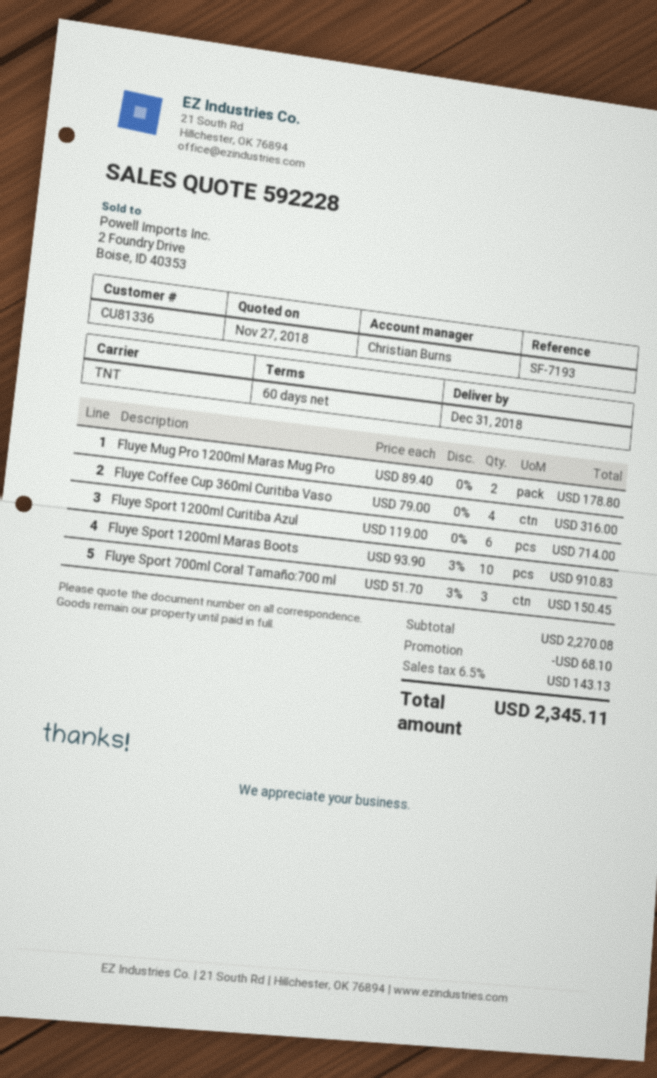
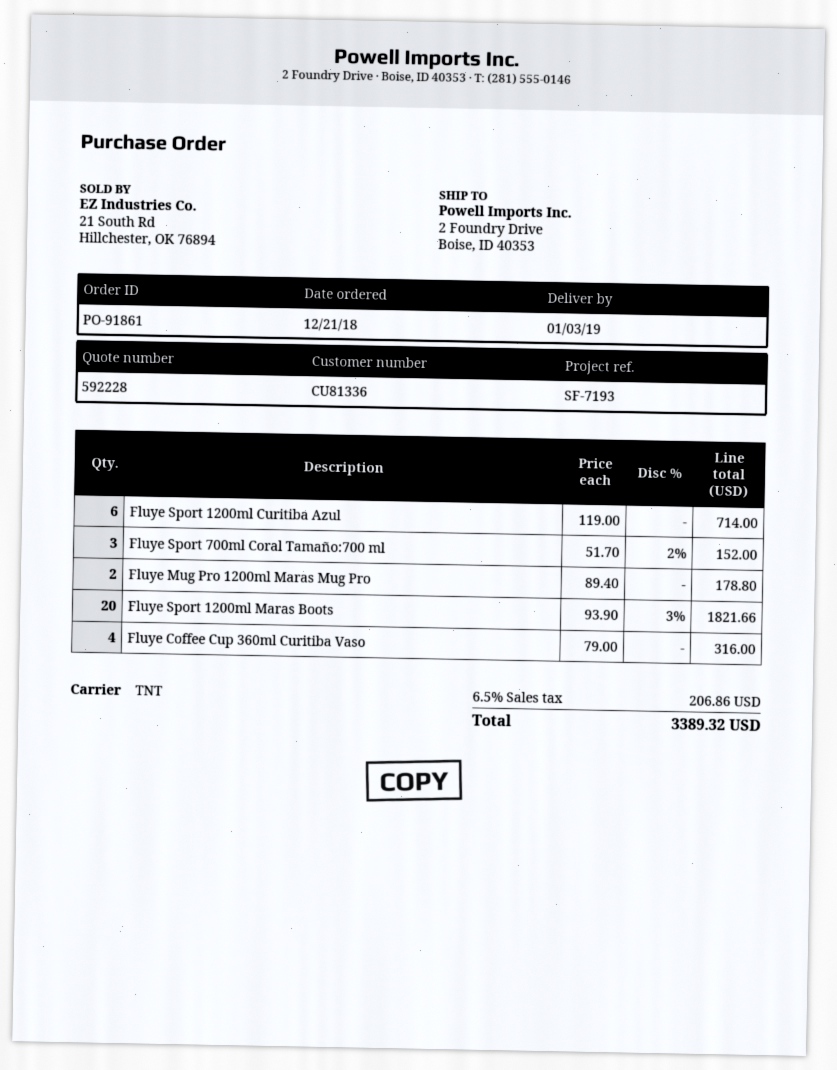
delivery date: 2018-12-31 -> 2019-01-03
Fluye Sport 1200ml Maras Boots: 10 x 93.90 - 3% = 910.83 -> 20 x 93.90 - 3% = 1821.66
Fluye Sport 700ml Coral Tamaño:700 ml: 3 x 51.70 - 3% = 150.45 -> 3 x 51.70 - 2% = 152.00
discount: 68.10 -> none
tax: 6.5% = 143.13 -> 6.5% = 206.86
total: 2345.11 -> 3389.32

